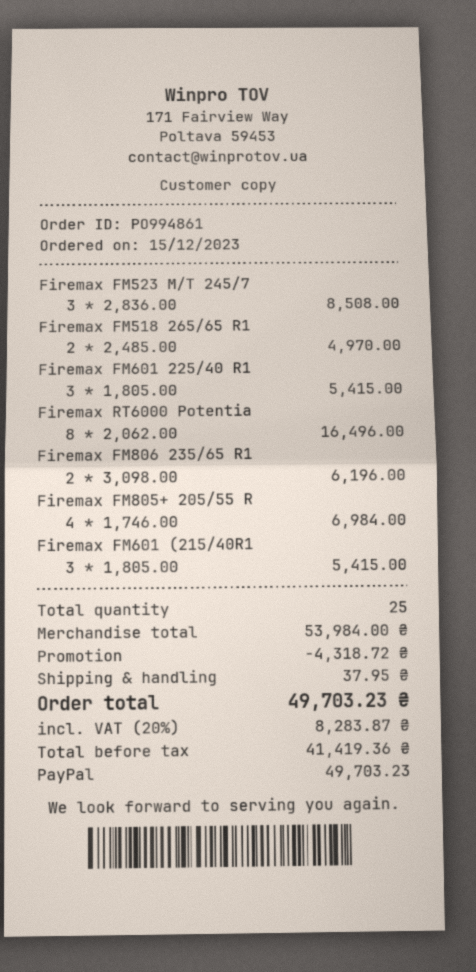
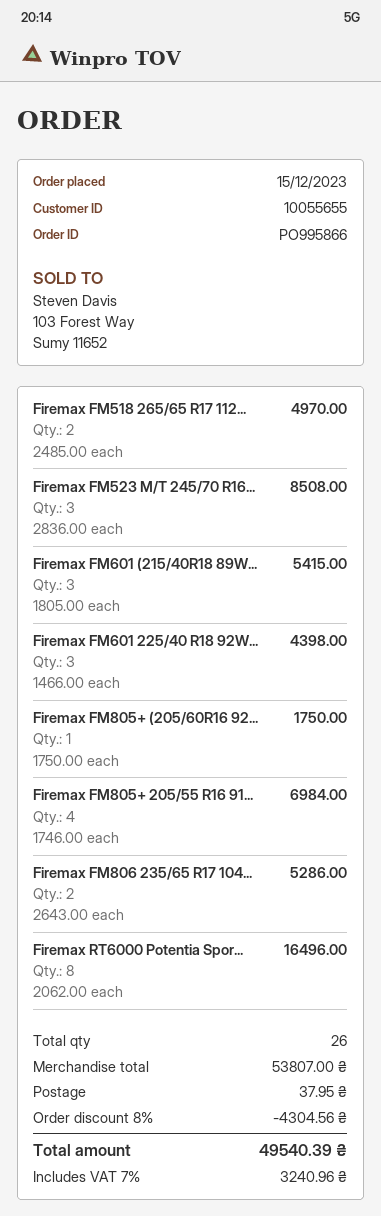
order number: PO994861 -> PO995866
Firemax FM601 225/40 R1: 3 x 1805.00 = 5415.00 -> 3 x 1466.00 = 4398.00
Firemax FM806 235/65 R1: 2 x 3098.00 = 6196.00 -> 2 x 2643.00 = 5286.00
Firemax FM805+ (205/60R16 92...: none -> 1 x 1750.00 = 1750.00
total quantity: 25 -> 26
subtotal: 53984.00 -> 53807.00
discount: 4318.72 -> 4304.56
tax: 20% = 8283.87 -> 7% = 3240.96
total: 49703.23 -> 49540.39

